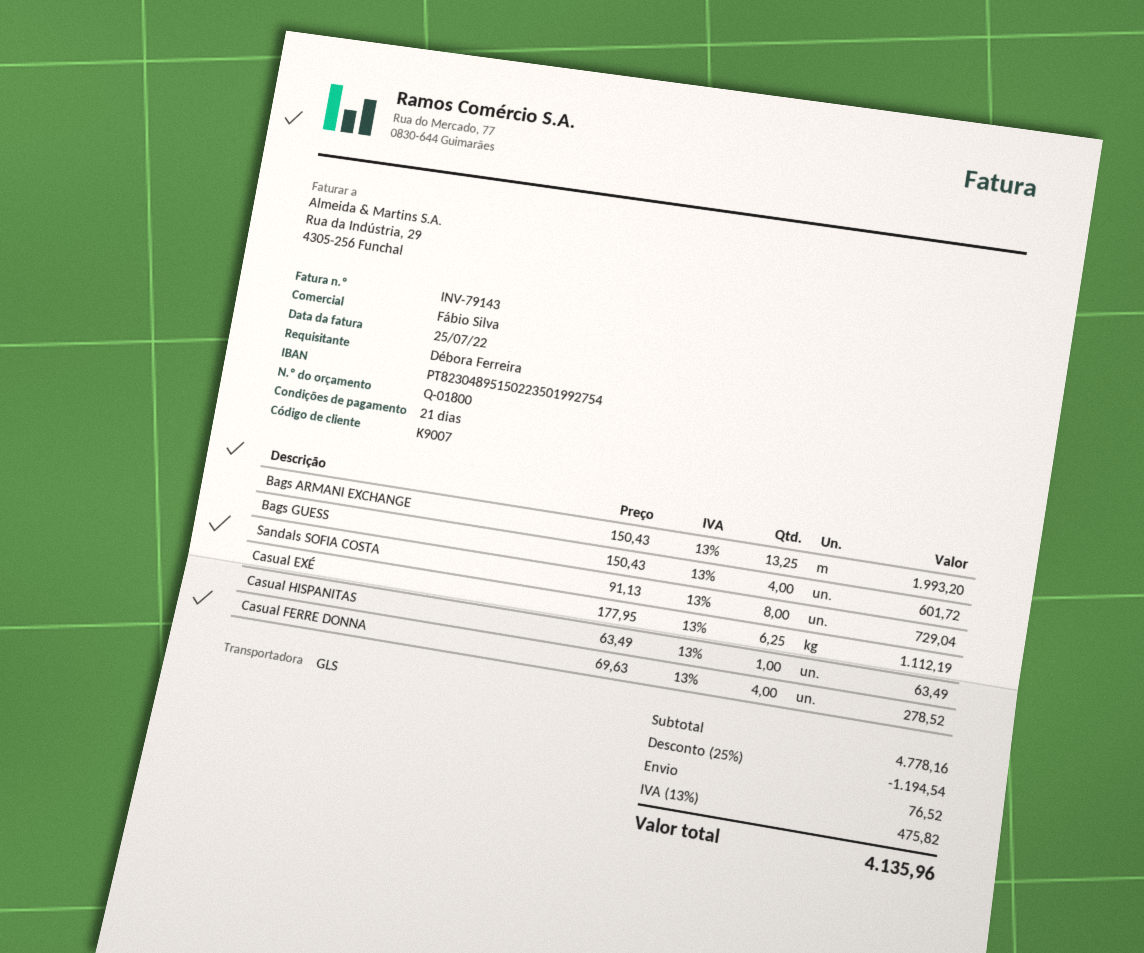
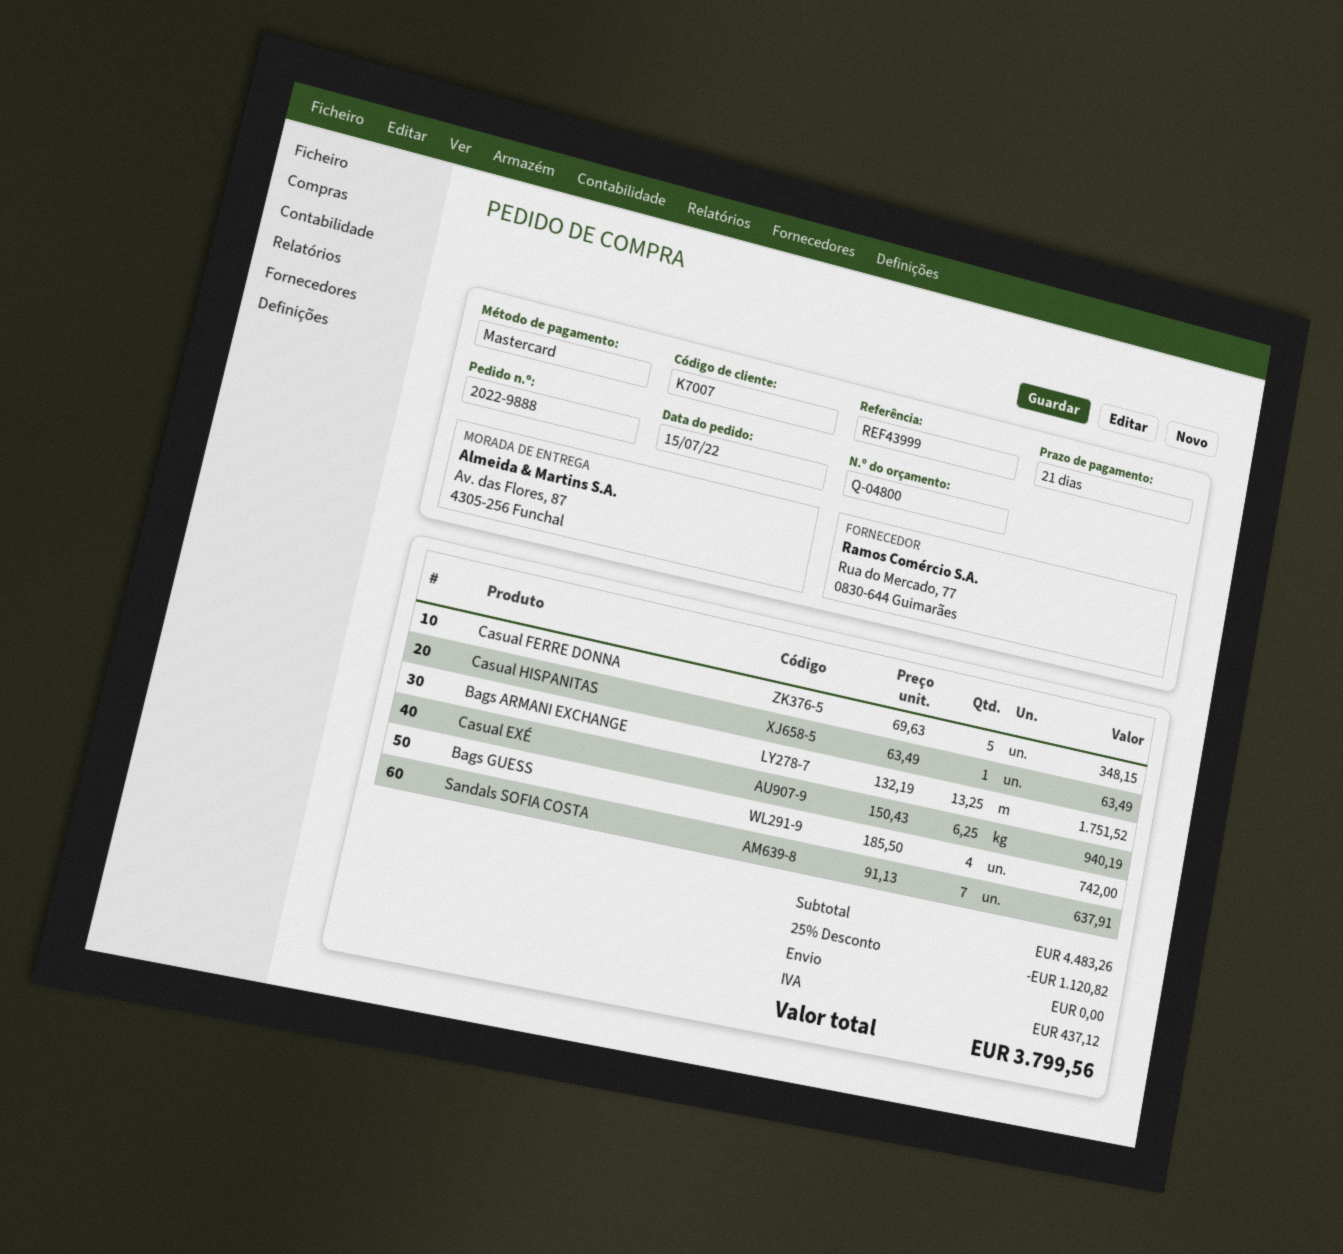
quote number: Q-01800 -> Q-04800
customer number: K9007 -> K7007
Bags ARMANI EXCHANGE: 13.25 x 150.43 = 1993.20 -> 13.25 x 132.19 = 1751.52
Bags GUESS: 4 x 150.43 = 601.72 -> 4 x 185.50 = 742.00
Sandals SOFIA COSTA: 8 x 91.13 = 729.04 -> 7 x 91.13 = 637.91
Casual EXÉ: 6.25 x 177.95 = 1112.19 -> 6.25 x 150.43 = 940.19
Casual FERRE DONNA: 4 x 69.63 = 278.52 -> 5 x 69.63 = 348.15
subtotal: 4778.16 -> 4483.26
discount: 25% = 1194.54 -> 25% = 1120.82
shipping: 76.52 -> 0.00
tax: 475.82 -> 437.12
total: 4135.96 -> 3799.56

